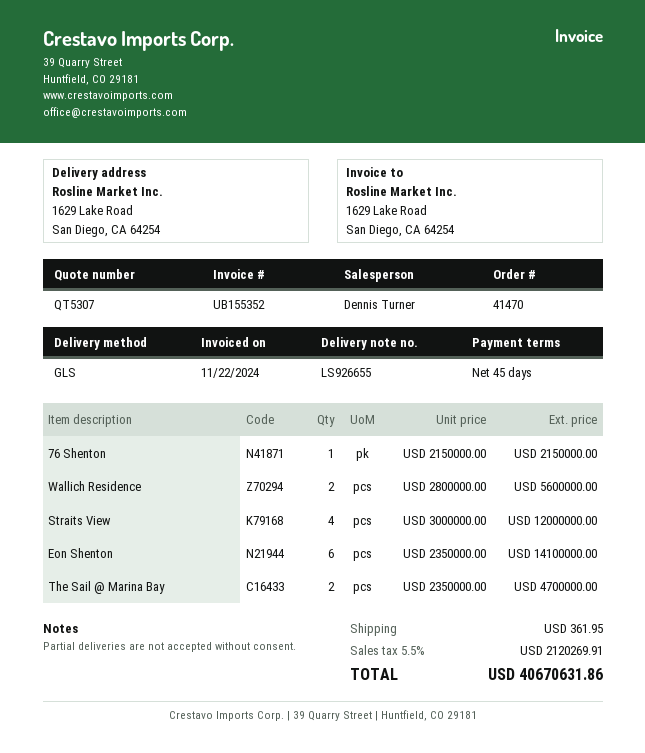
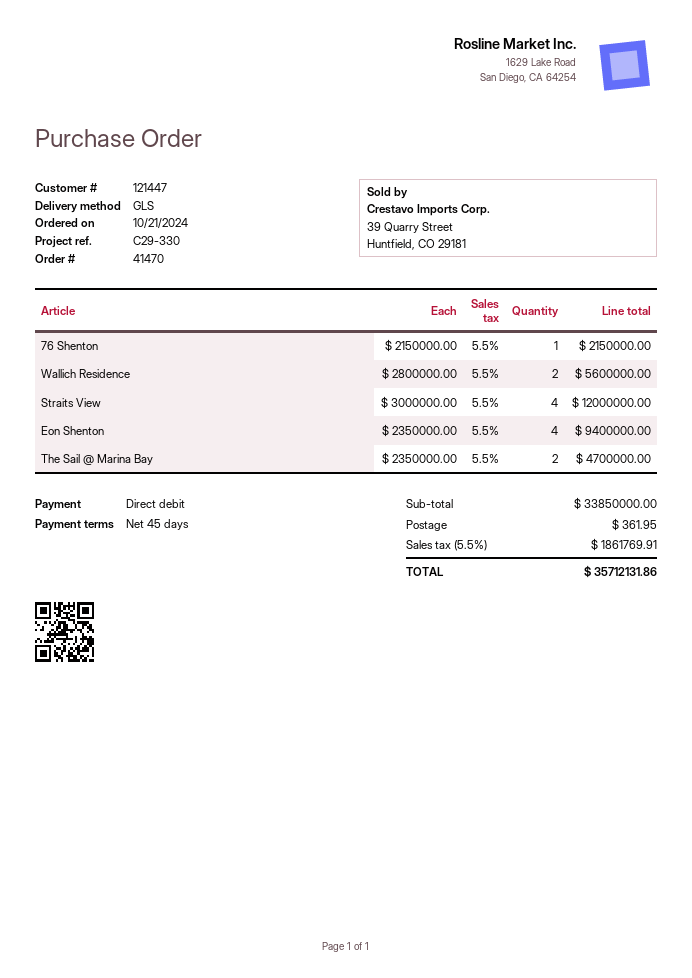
Eon Shenton: 6 x 2350000.00 = 14100000.00 -> 4 x 2350000.00 = 9400000.00
tax: 5.5% = 2120269.91 -> 5.5% = 1861769.91
total: 40670631.86 -> 35712131.86

